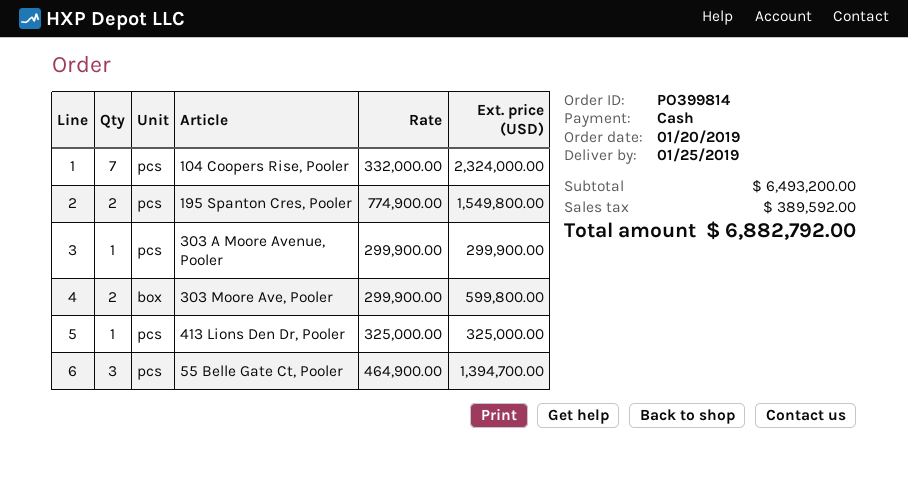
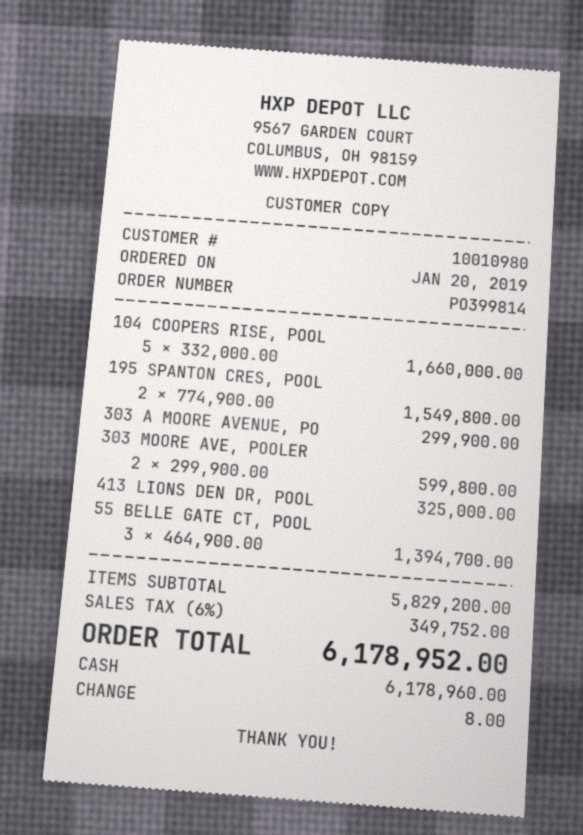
104 Coopers Rise, Pooler: 7 x 332000.00 = 2324000.00 -> 5 x 332000.00 = 1660000.00
subtotal: 6493200.00 -> 5829200.00
tax: 389592.00 -> 349752.00
total: 6882792.00 -> 6178952.00

